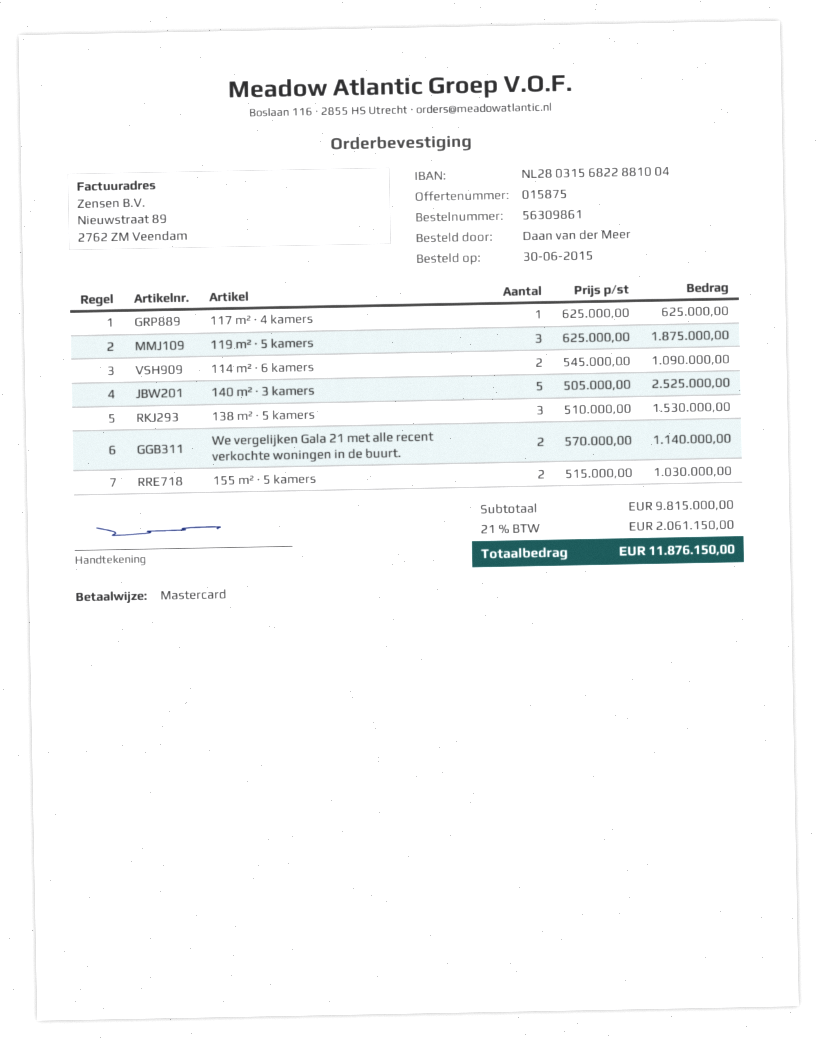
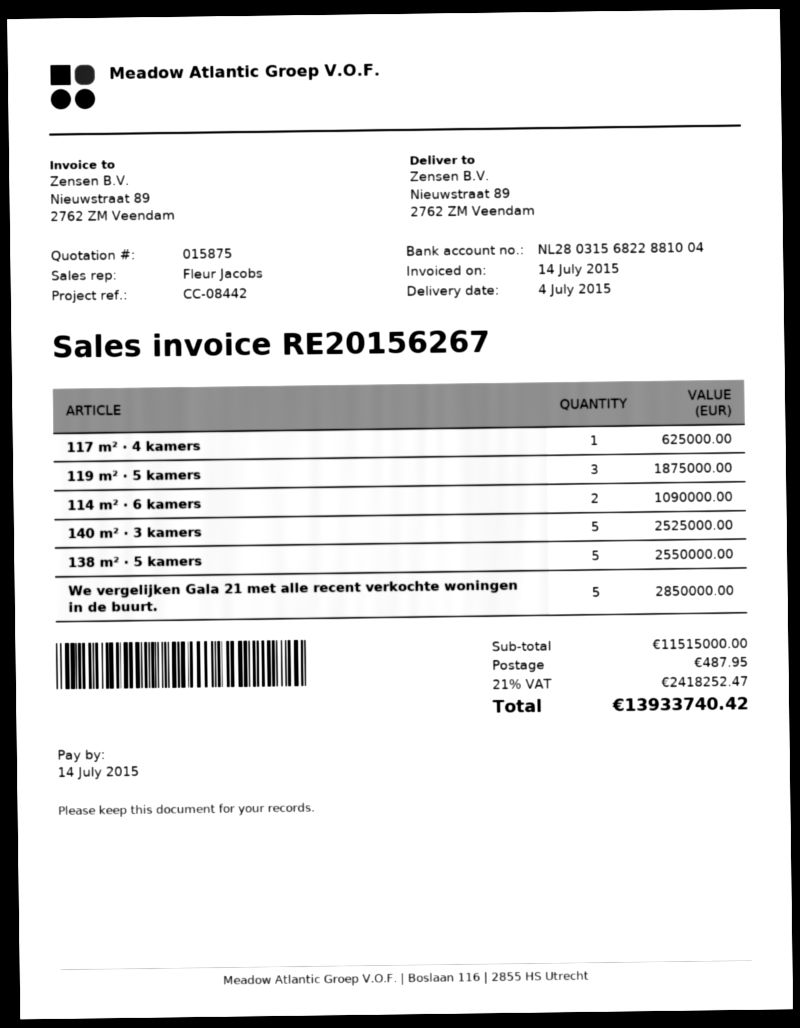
138 m² · 5 kamers: 3 for 1530000.00 -> 5 for 2550000.00
We vergelijken Gala 21 met alle recent verkochte woningen in de buurt.: 2 for 1140000.00 -> 5 for 2850000.00
155 m² · 5 kamers: 2 for 1030000.00 -> none
subtotal: 9815000.00 -> 11515000.00
shipping: none -> 487.95
tax: 21% = 2061150.00 -> 21% = 2418252.47
total: 11876150.00 -> 13933740.42

